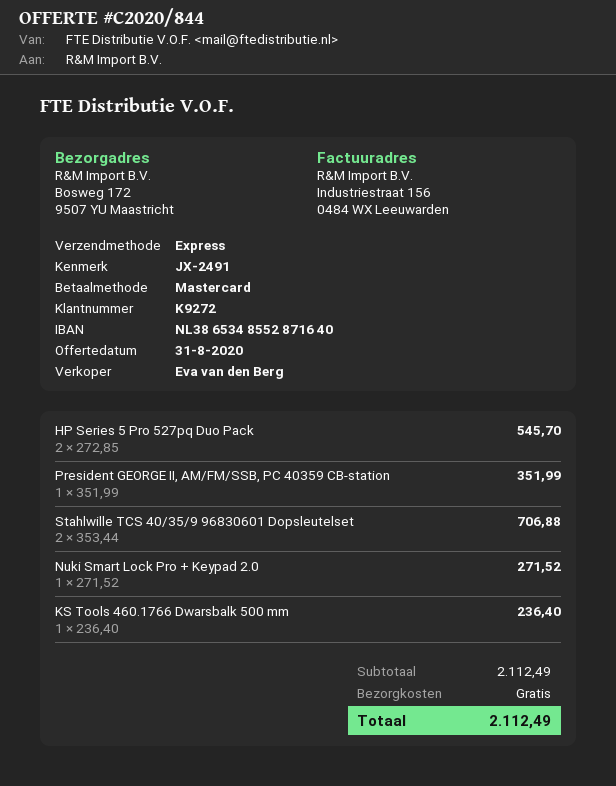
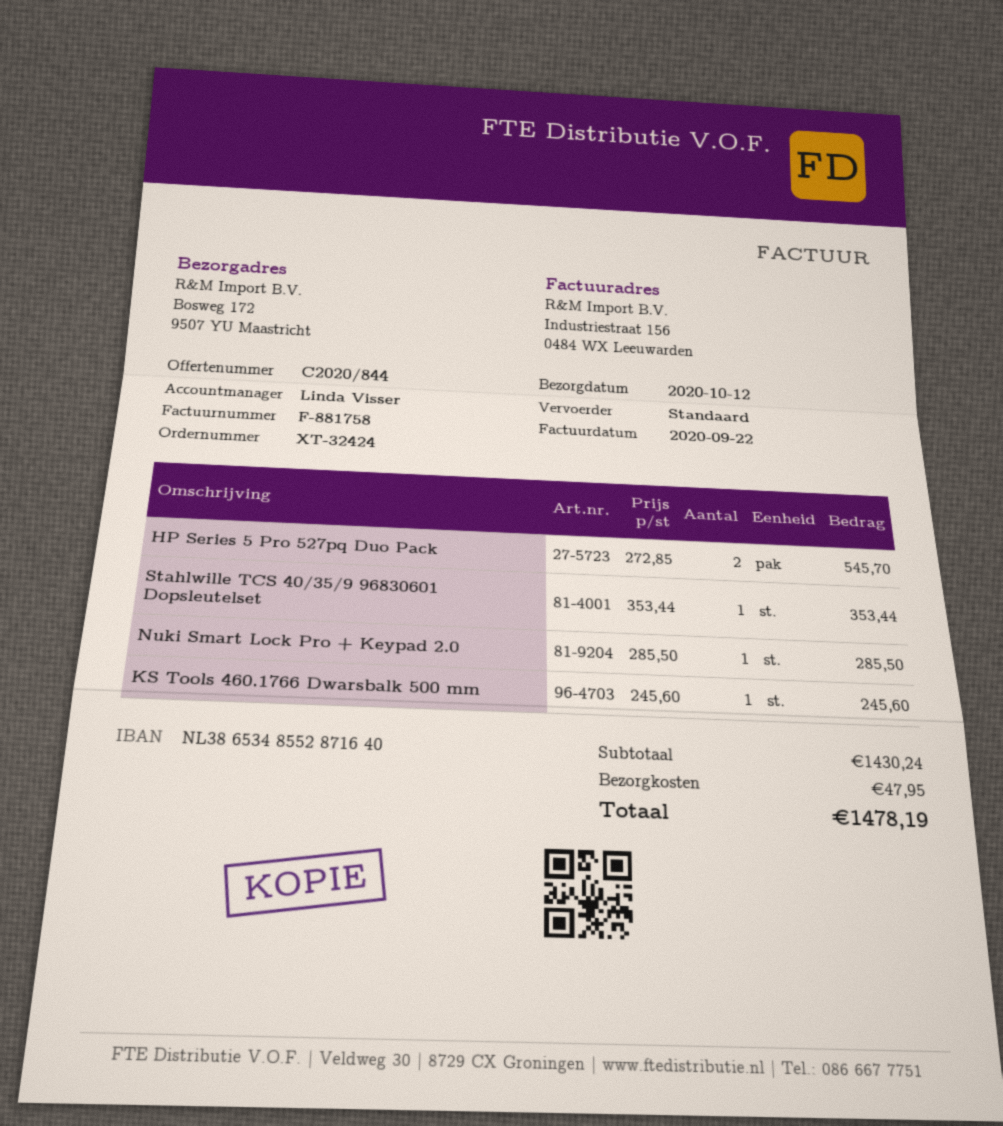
sales rep: Eva van den Berg -> Linda Visser
shipping method: express -> standard
President GEORGE II, AM/FM/SSB, PC 40359 CB-station: 1 x 351.99 = 351.99 -> none
Stahlwille TCS 40/35/9 96830601 Dopsleutelset: 2 x 353.44 = 706.88 -> 1 x 353.44 = 353.44
Nuki Smart Lock Pro + Keypad 2.0: 1 x 271.52 = 271.52 -> 1 x 285.50 = 285.50
KS Tools 460.1766 Dwarsbalk 500 mm: 1 x 236.40 = 236.40 -> 1 x 245.60 = 245.60
subtotal: 2112.49 -> 1430.24
shipping: 0.00 -> 47.95
total: 2112.49 -> 1478.19

